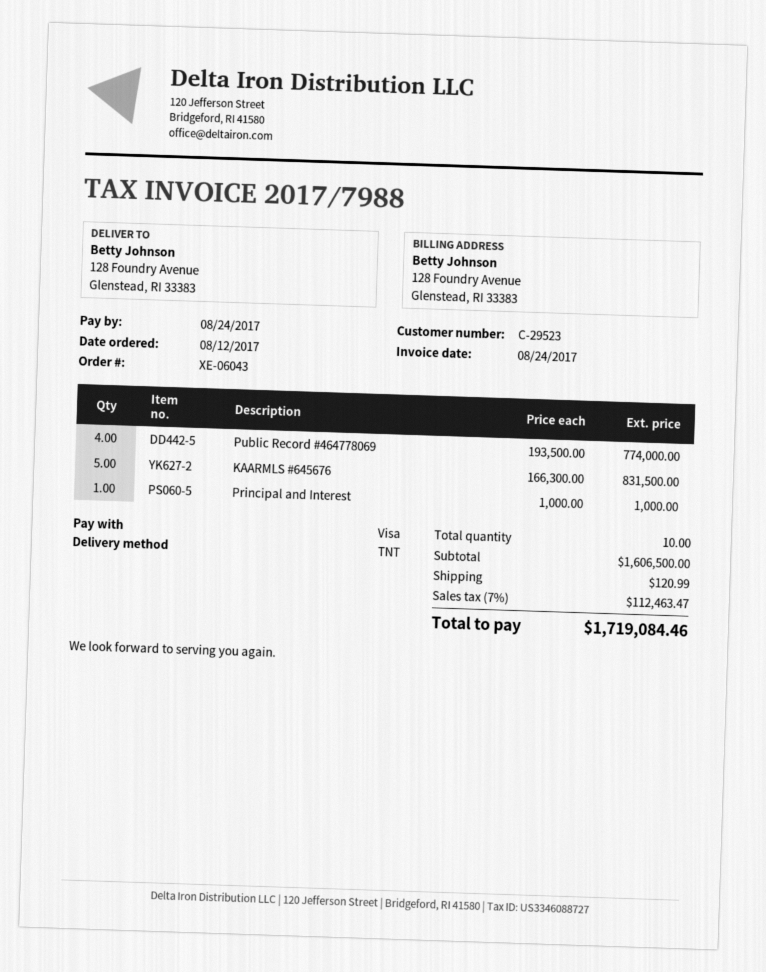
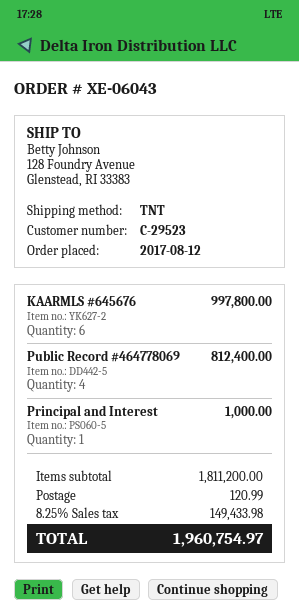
Public Record #464778069: 4 for 774000.00 -> 4 for 812400.00
KAARMLS #645676: 5 for 831500.00 -> 6 for 997800.00
subtotal: 1606500.00 -> 1811200.00
tax: 7% = 112463.47 -> 8.25% = 149433.98
total: 1719084.46 -> 1960754.97

